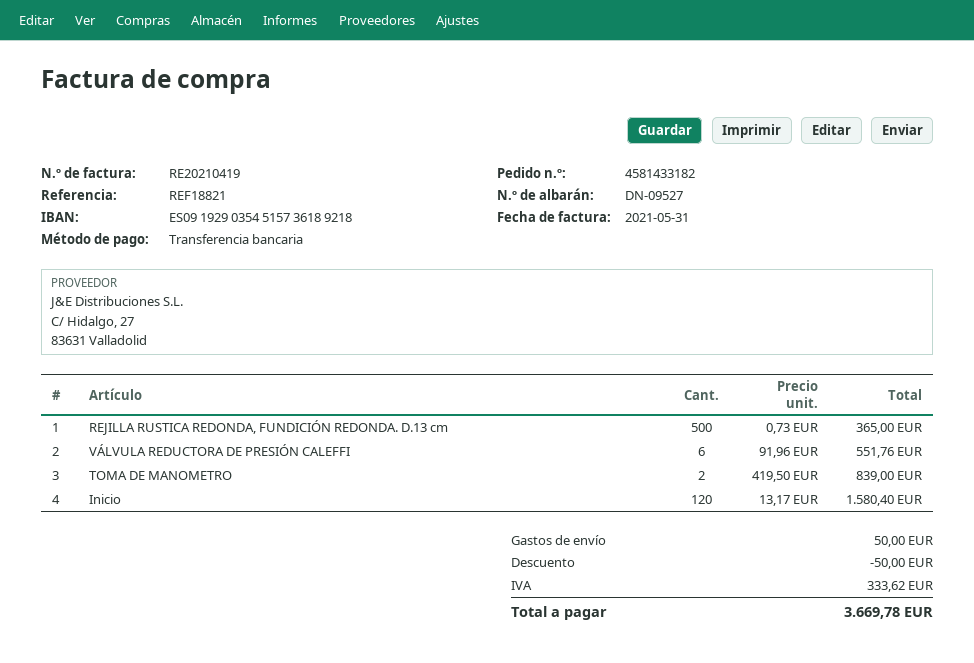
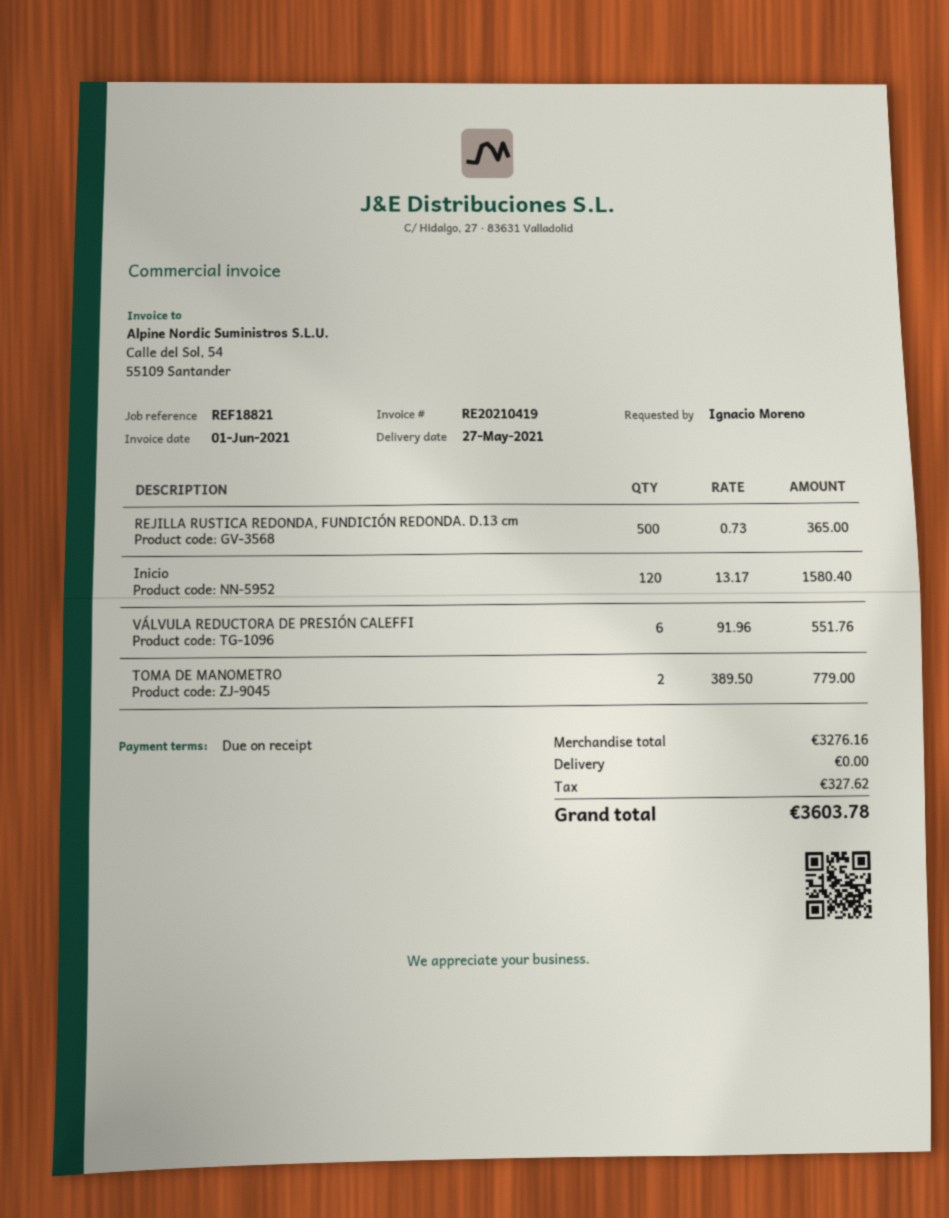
invoice date: 2021-05-31 -> 2021-06-01
TOMA DE MANOMETRO: 2 x 419.50 = 839.00 -> 2 x 389.50 = 779.00
discount: 50.00 -> none
shipping: 50.00 -> 0.00
tax: 333.62 -> 327.62
total: 3669.78 -> 3603.78

